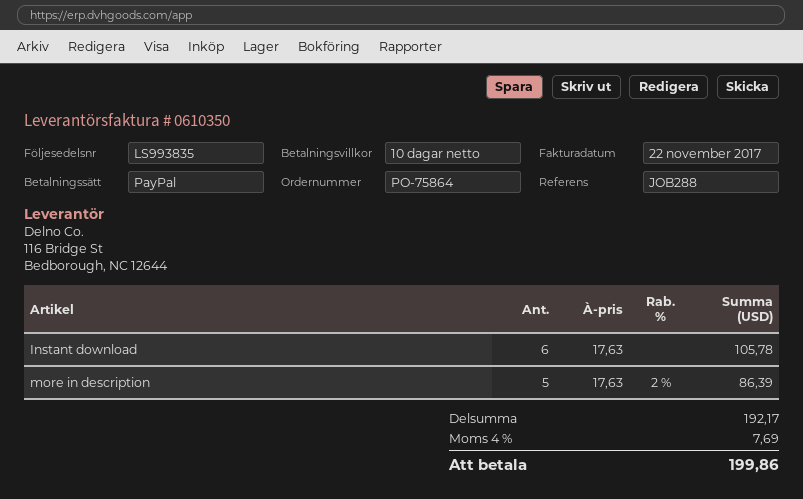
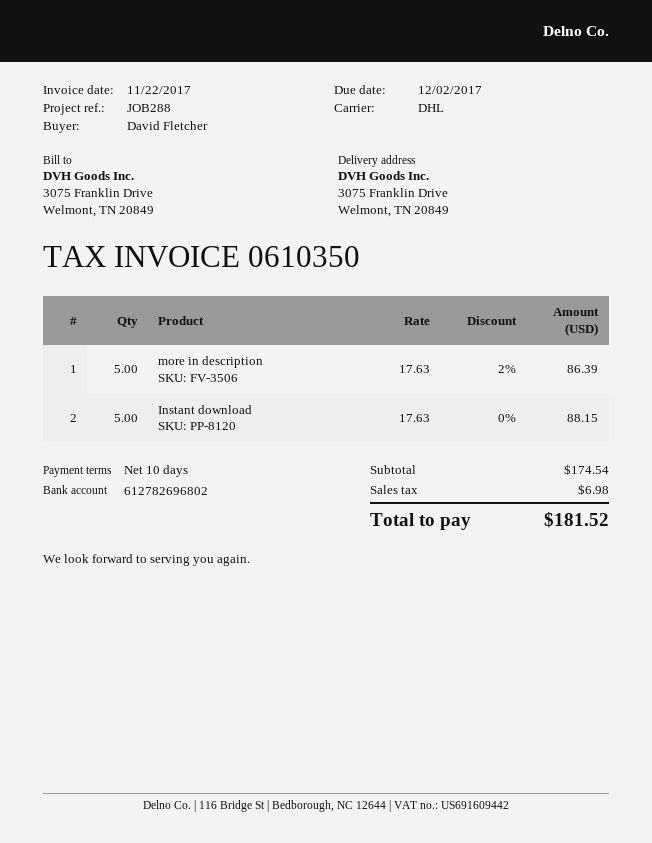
Instant download: 6 x 17.63 = 105.78 -> 5 x 17.63 = 88.15
subtotal: 192.17 -> 174.54
tax: 7.69 -> 6.98
total: 199.86 -> 181.52

